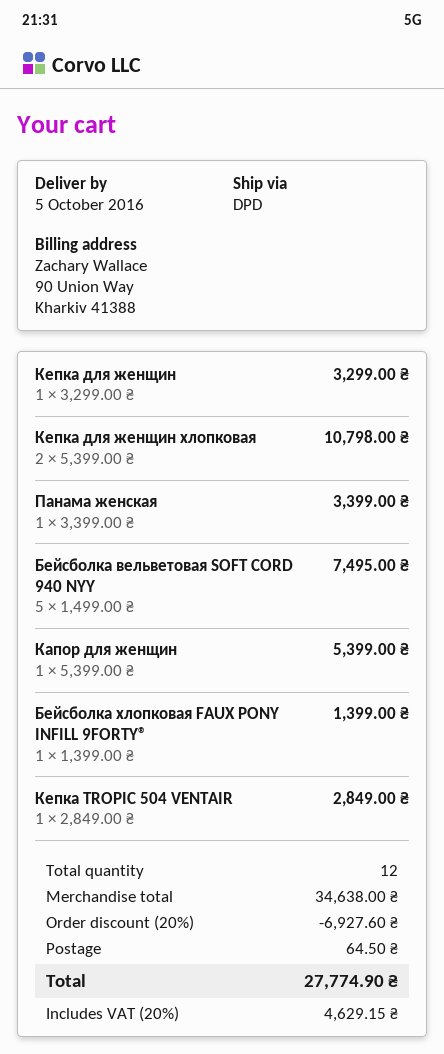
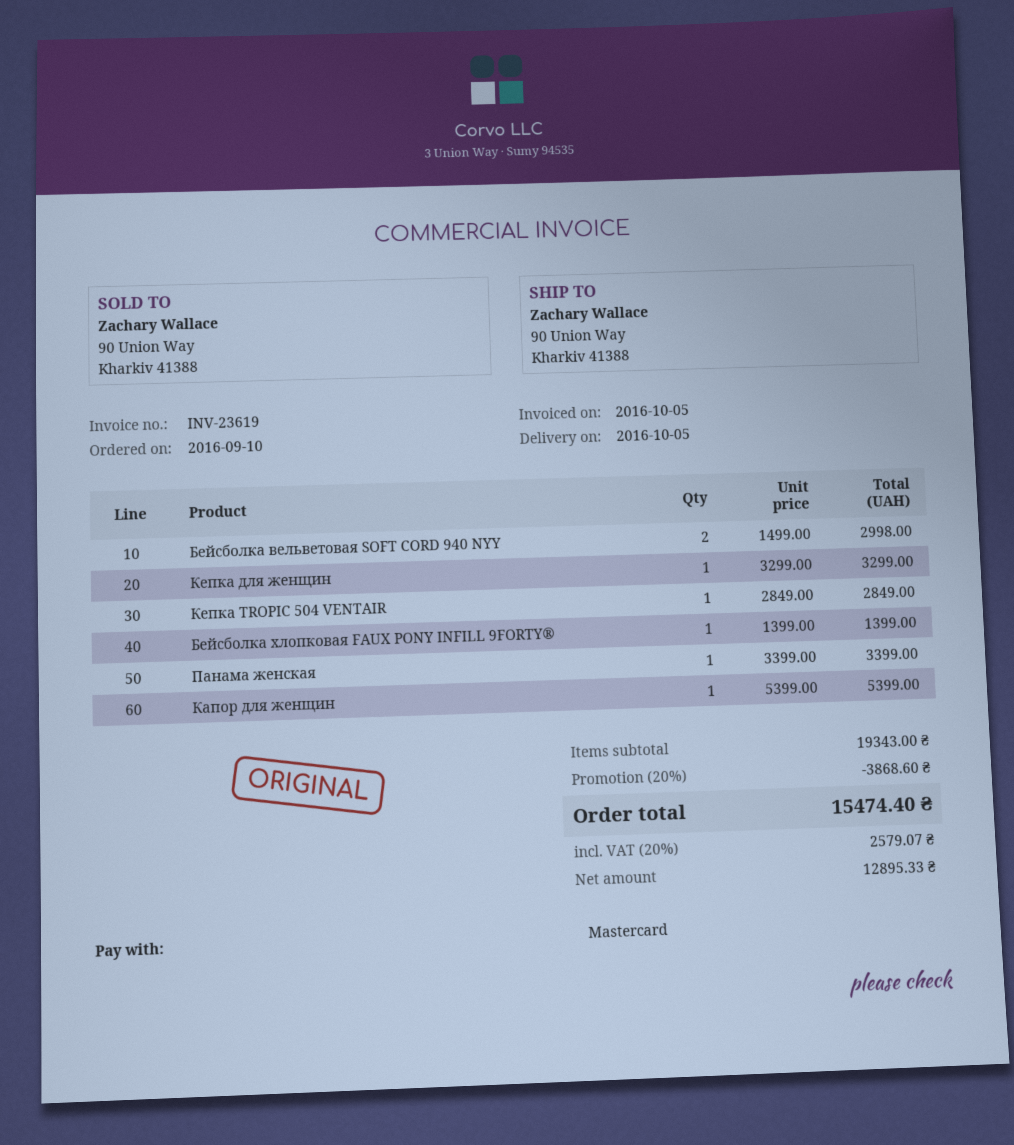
Кепка для женщин хлопковая: 2 x 5399.00 = 10798.00 -> none
Бейсболка вельветовая SOFT CORD 940 NYY: 5 x 1499.00 = 7495.00 -> 2 x 1499.00 = 2998.00
subtotal: 34638.00 -> 19343.00
discount: 20% = 6927.60 -> 20% = 3868.60
shipping: 64.50 -> none
tax: 20% = 4629.15 -> 20% = 2579.07
total: 27774.90 -> 15474.40

